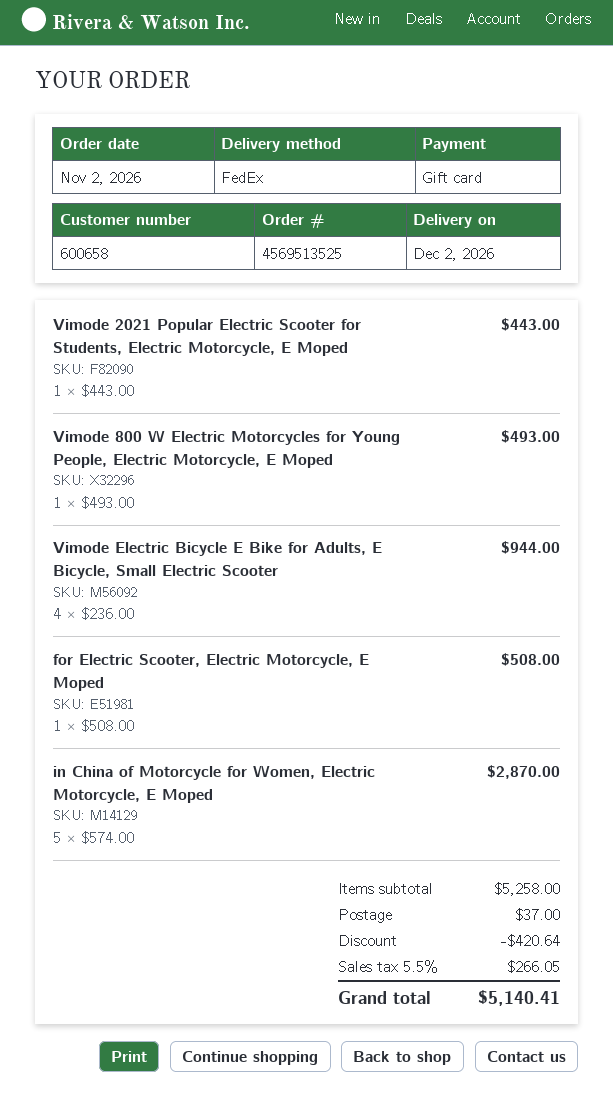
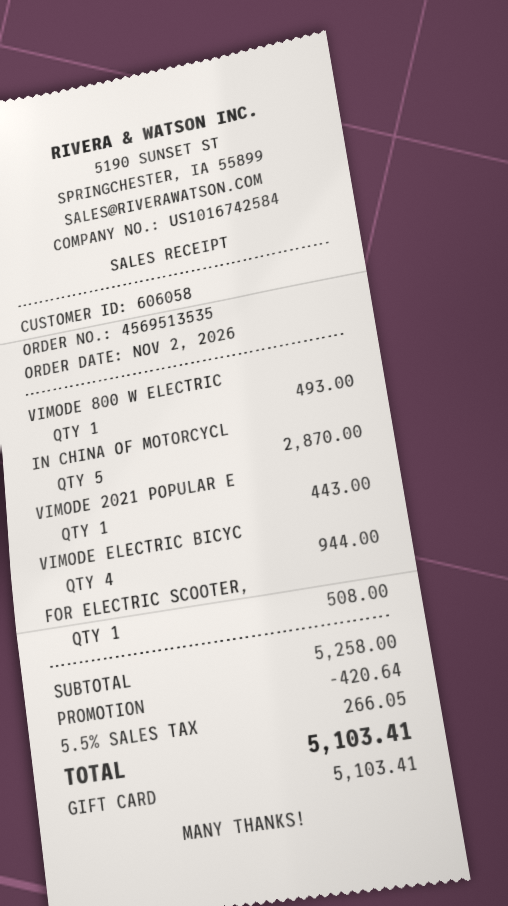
order number: 4569513525 -> 4569513535
customer number: 600658 -> 606058
shipping: 37.00 -> none
total: 5140.41 -> 5103.41

